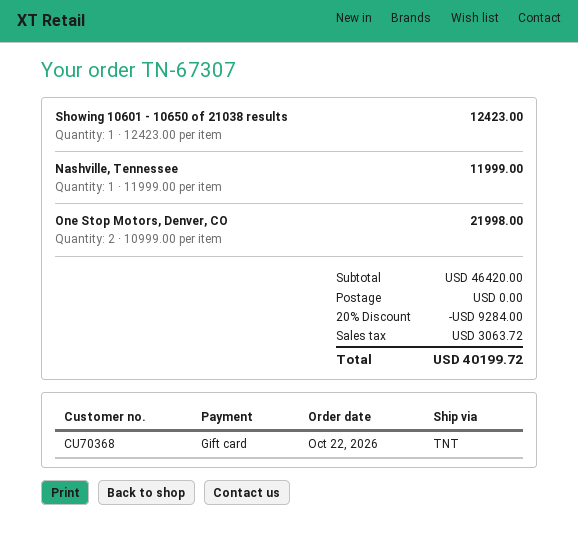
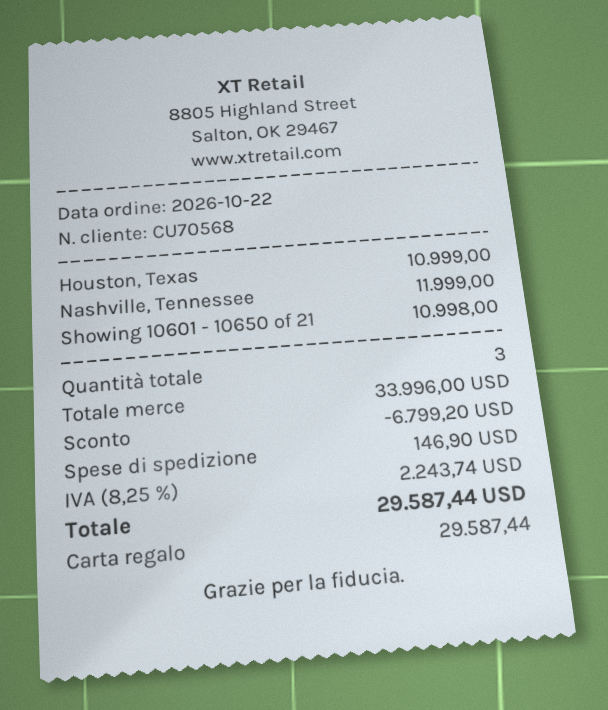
customer number: CU70368 -> CU70568
Showing 10601 - 10650 of 21038 results: 1 x 12423.00 = 12423.00 -> 1 x 10998.00 = 10998.00
One Stop Motors, Denver, CO: 2 x 10999.00 = 21998.00 -> none
Houston, Texas: none -> 1 x 10999.00 = 10999.00
subtotal: 46420.00 -> 33996.00
discount: 9284.00 -> 6799.20
shipping: 0.00 -> 146.90
tax: 3063.72 -> 2243.74
total: 40199.72 -> 29587.44

